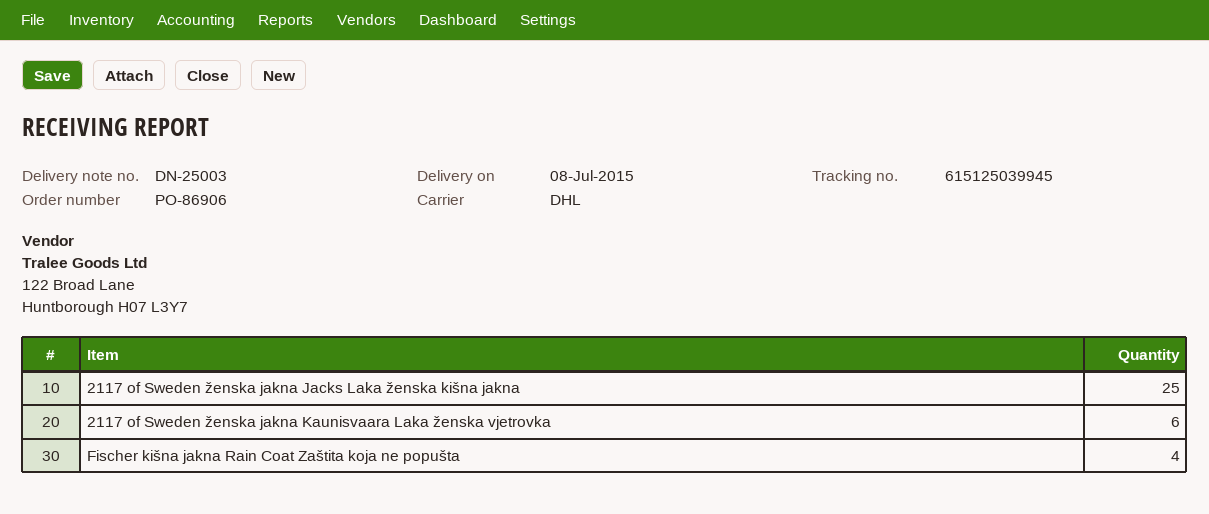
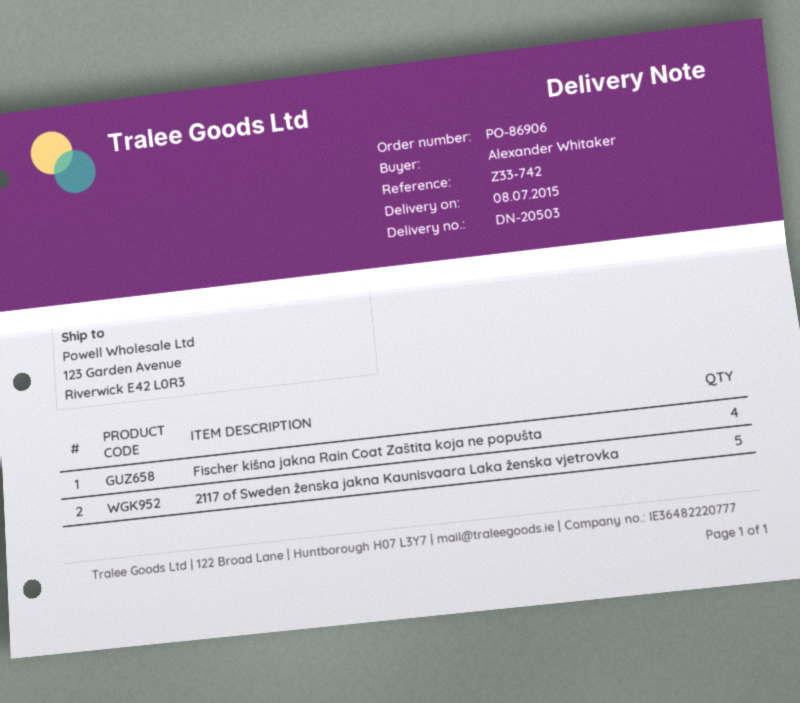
delivery note number: DN-25003 -> DN-20503
2117 of Sweden ženska jakna Jacks Laka ženska kišna jakna: 25 -> none
2117 of Sweden ženska jakna Kaunisvaara Laka ženska vjetrovka: 6 -> 5

